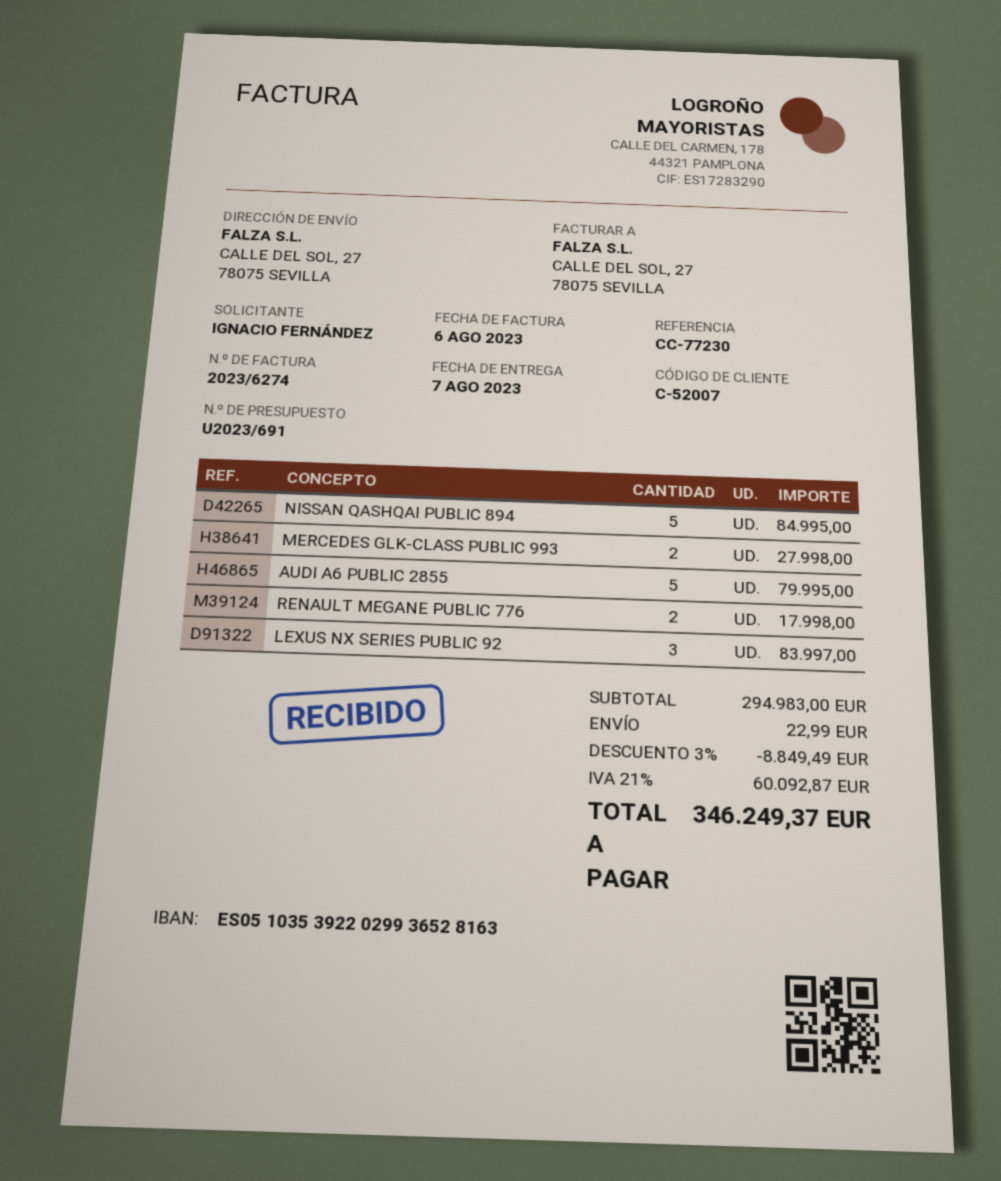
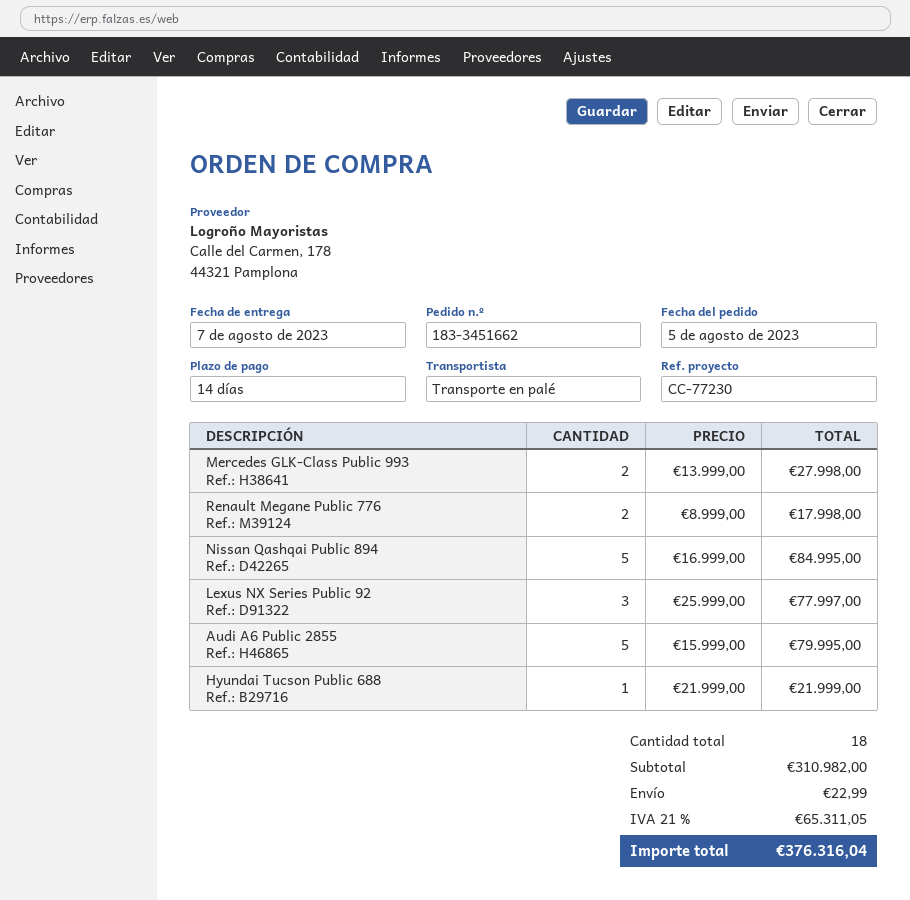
LEXUS NX SERIES PUBLIC 92: 3 for 83997.00 -> 3 for 77997.00
Hyundai Tucson Public 688: none -> 1 for 21999.00
subtotal: 294983.00 -> 310982.00
discount: 3% = 8849.49 -> none
tax: 21% = 60092.87 -> 21% = 65311.05
total: 346249.37 -> 376316.04

